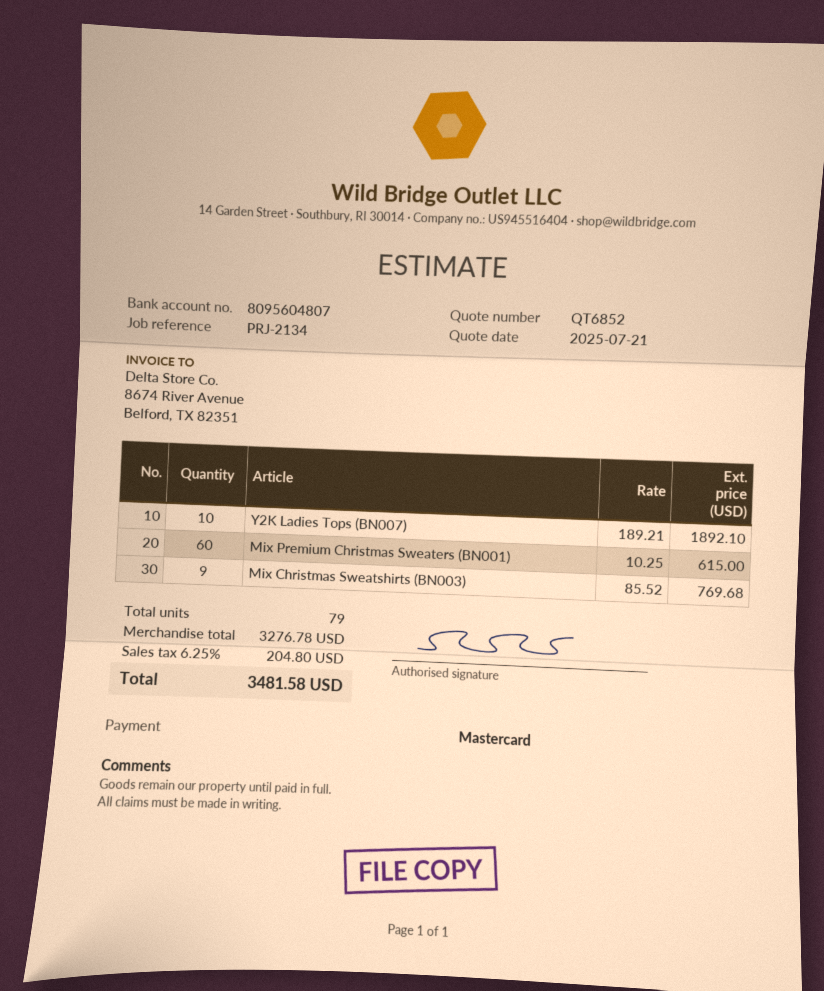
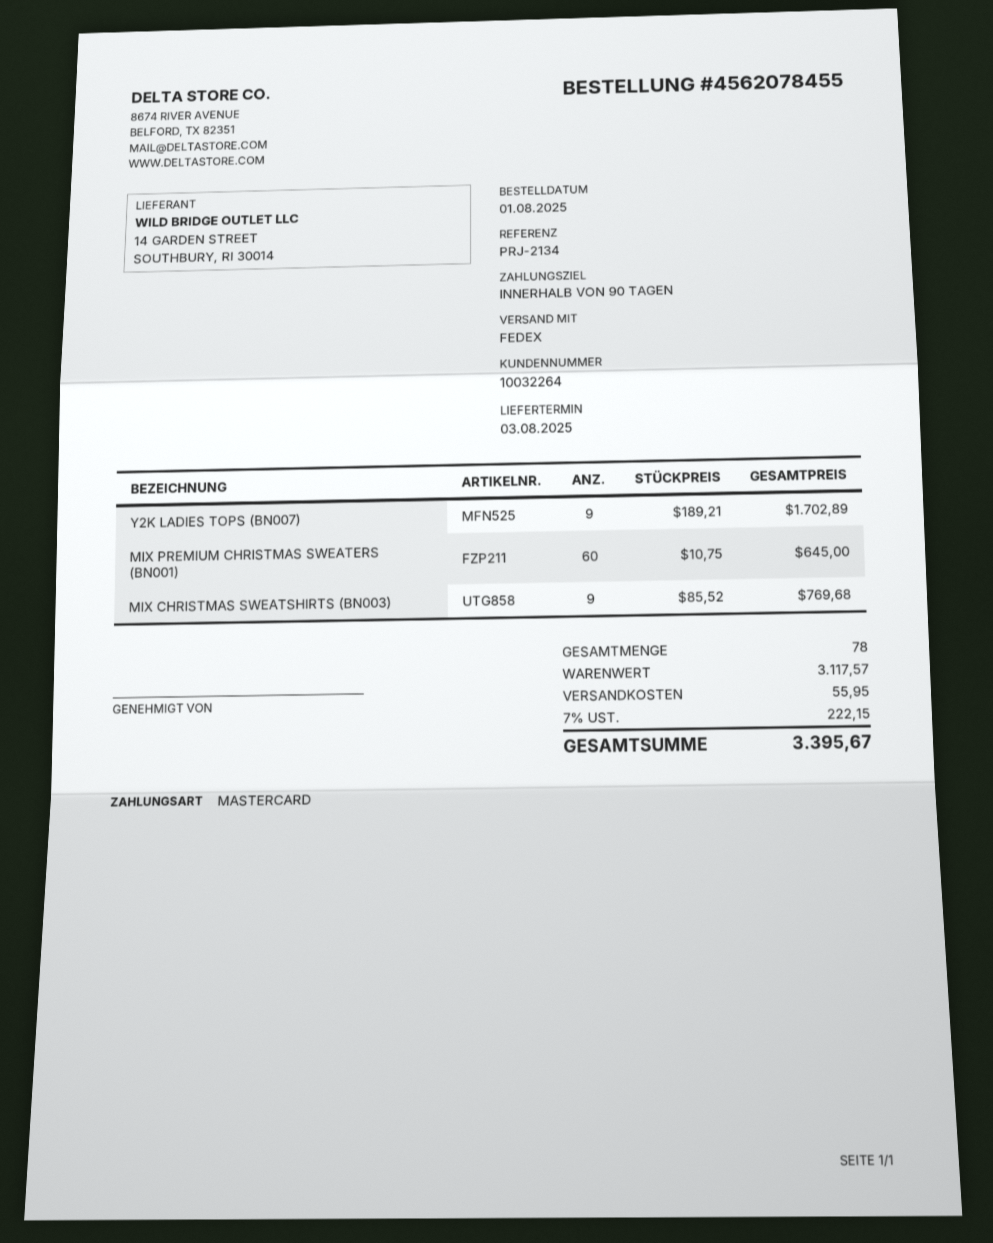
Y2K Ladies Tops (BN007): 10 x 189.21 = 1892.10 -> 9 x 189.21 = 1702.89
Mix Premium Christmas Sweaters (BN001): 60 x 10.25 = 615.00 -> 60 x 10.75 = 645.00
total quantity: 79 -> 78
subtotal: 3276.78 -> 3117.57
shipping: none -> 55.95
tax: 6.25% = 204.80 -> 7% = 222.15
total: 3481.58 -> 3395.67

